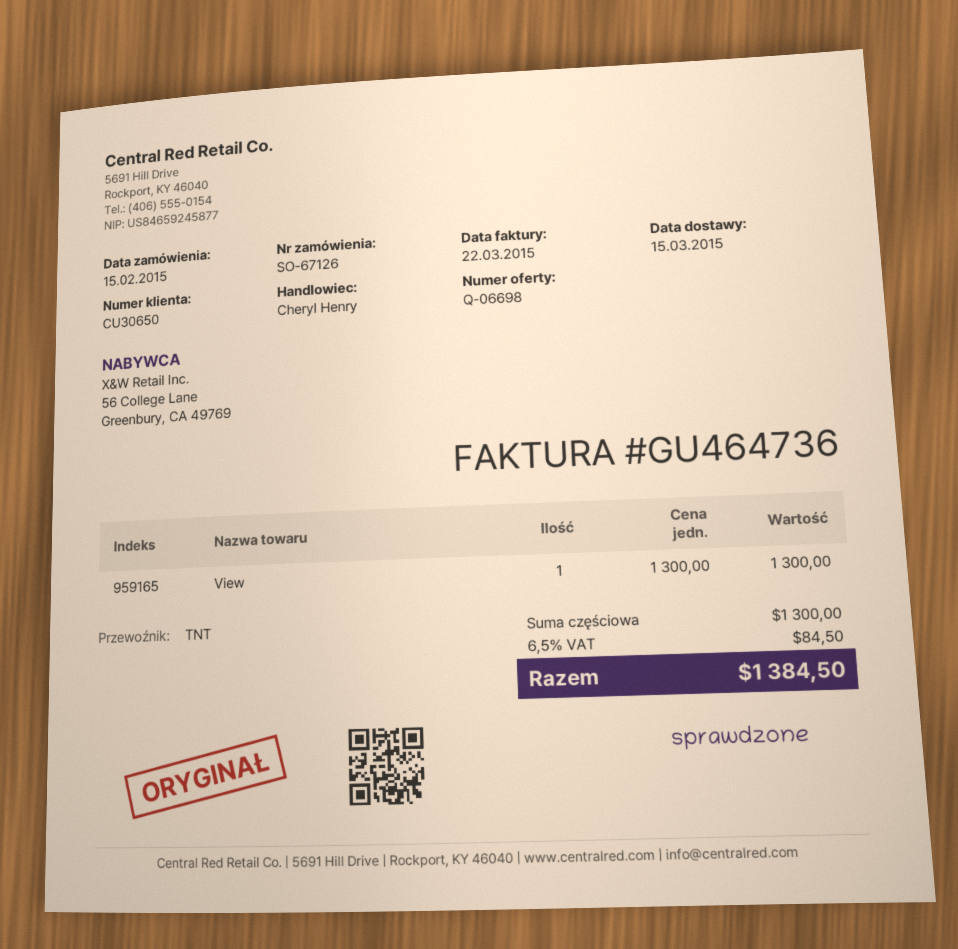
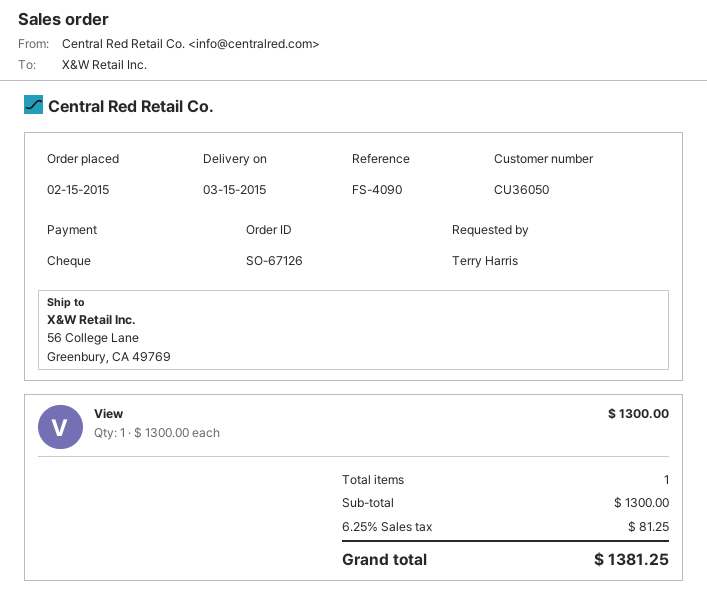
customer number: CU30650 -> CU36050
tax: 6.5% = 84.50 -> 6.25% = 81.25
total: 1384.50 -> 1381.25

